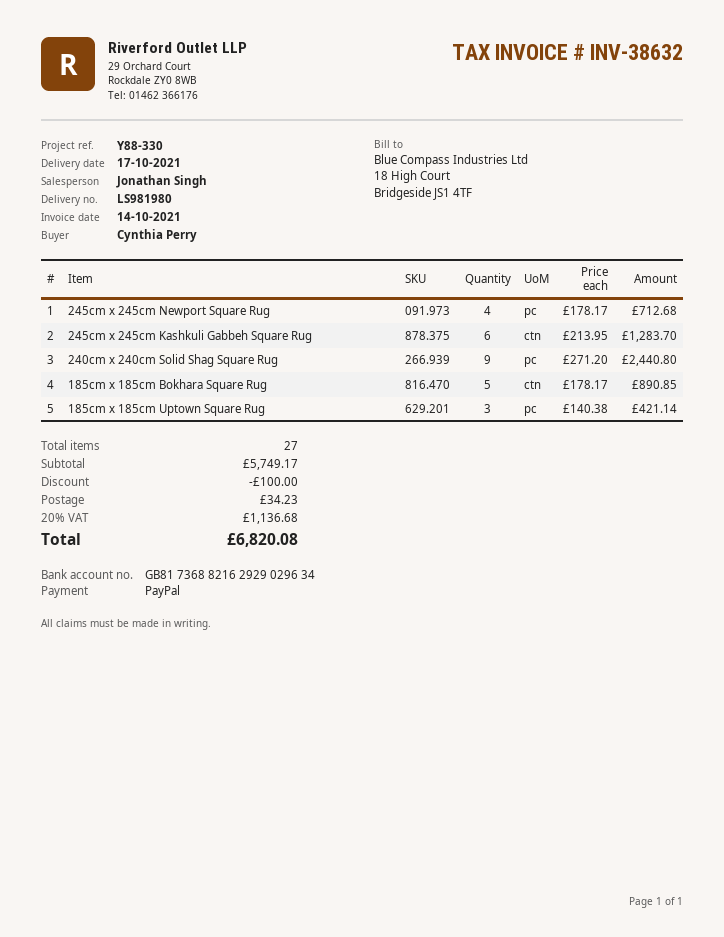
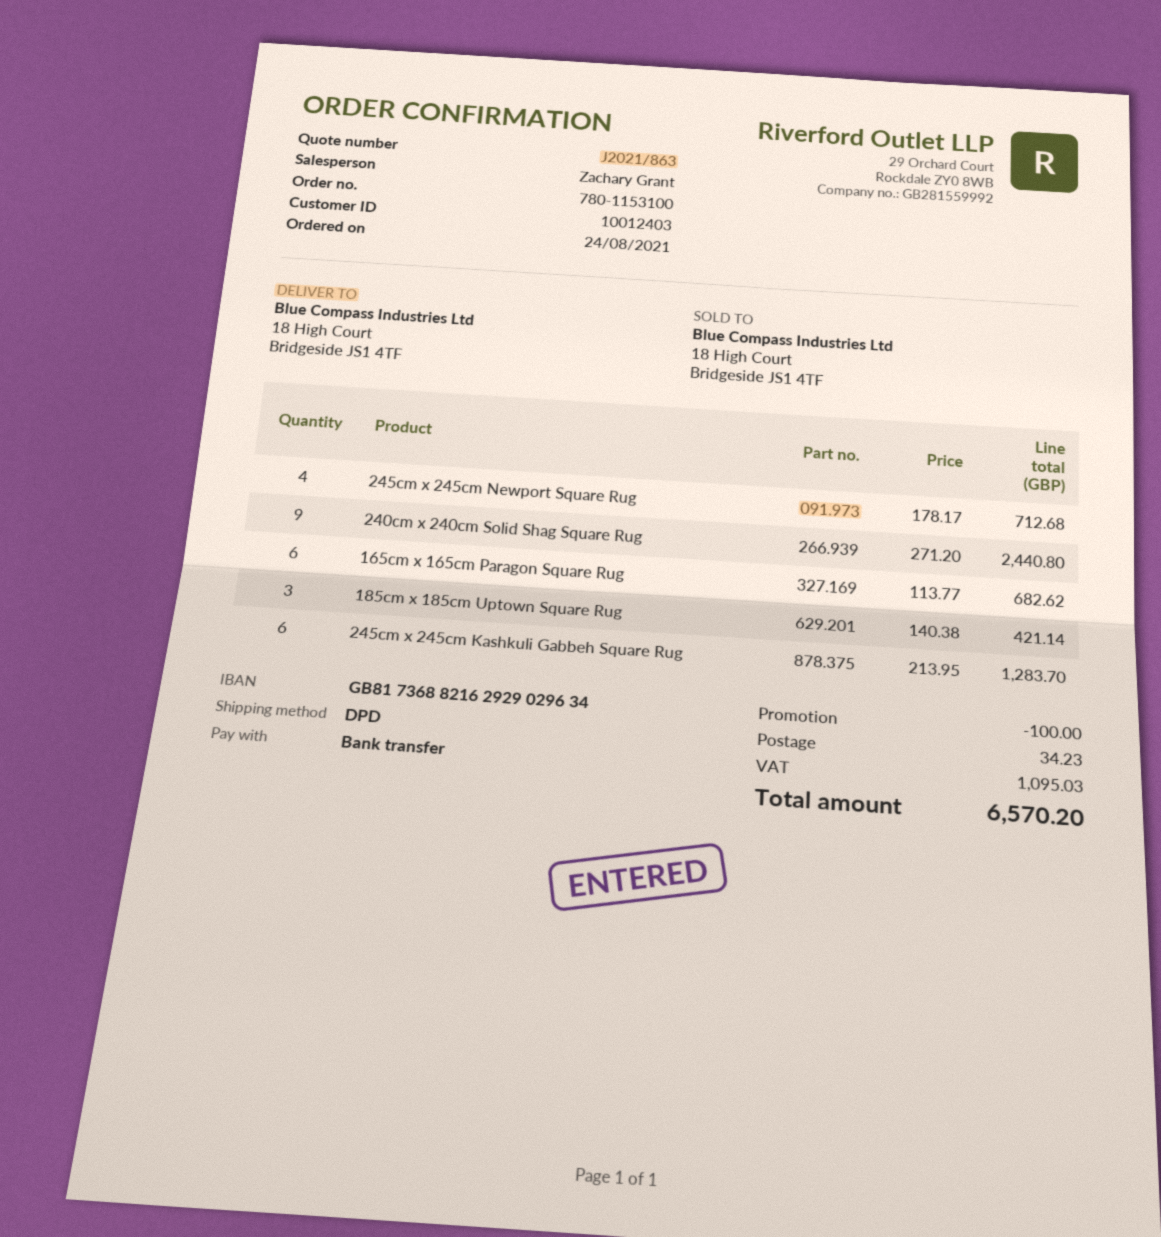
sales rep: Jonathan Singh -> Zachary Grant
payment method: PayPal -> bank transfer
185cm x 185cm Bokhara Square Rug: 5 x 178.17 = 890.85 -> none
165cm x 165cm Paragon Square Rug: none -> 6 x 113.77 = 682.62
tax: 1136.68 -> 1095.03
total: 6820.08 -> 6570.20

